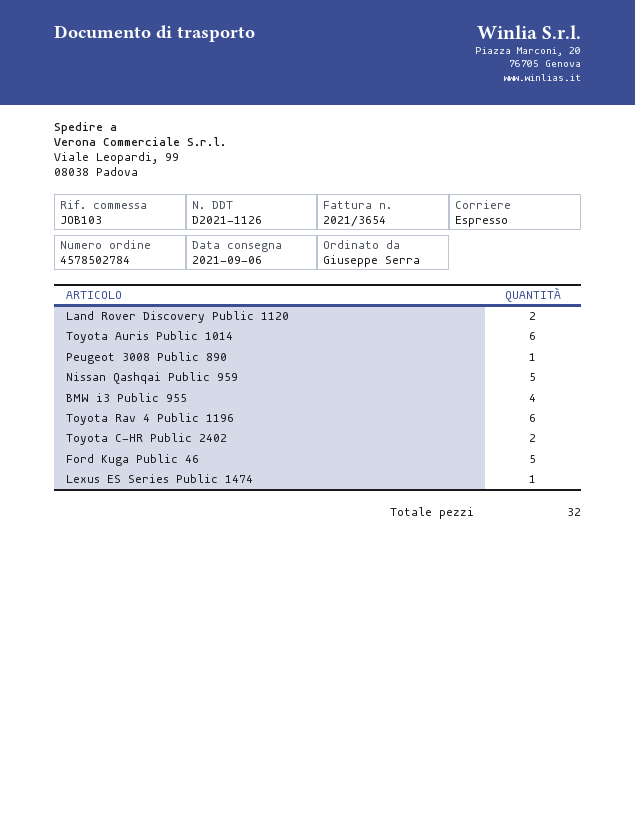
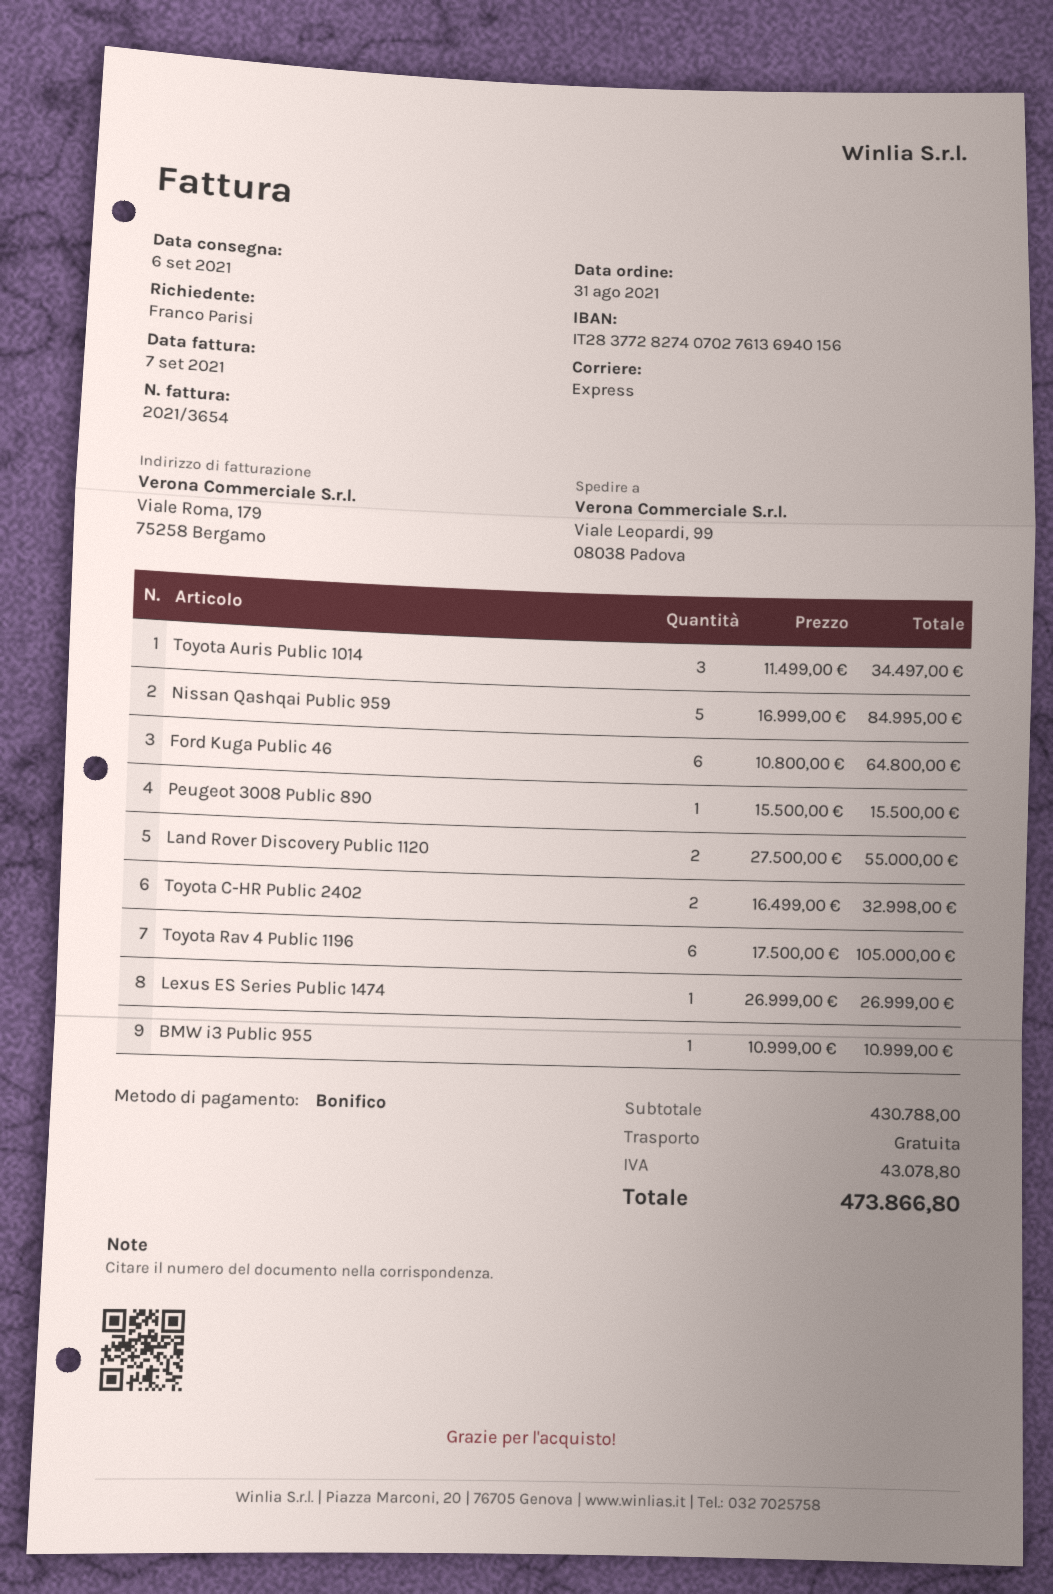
ordered by: Giuseppe Serra -> Franco Parisi
Toyota Auris Public 1014: 6 -> 3
BMW i3 Public 955: 4 -> 1
Ford Kuga Public 46: 5 -> 6

